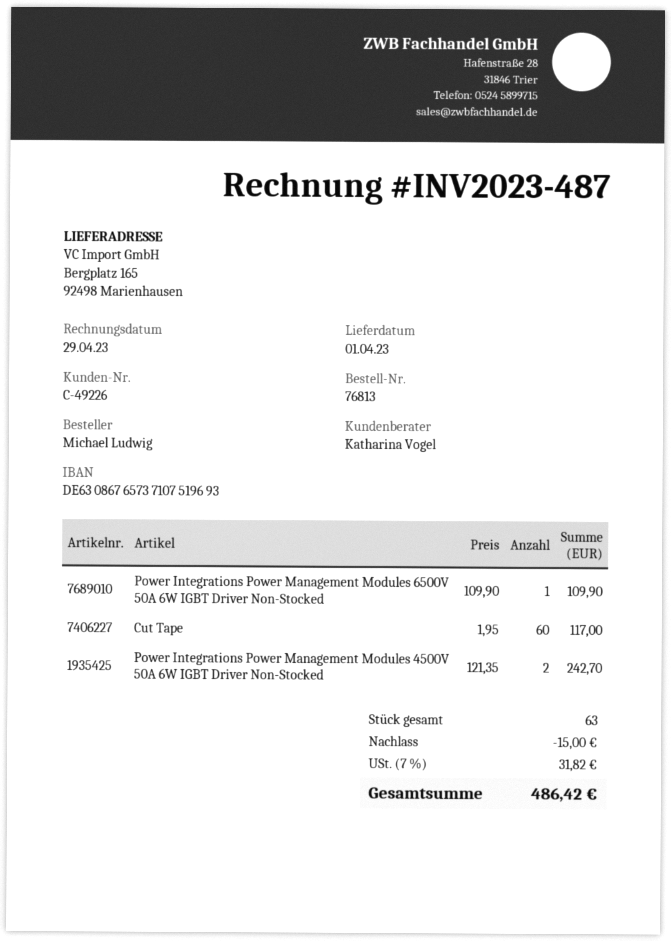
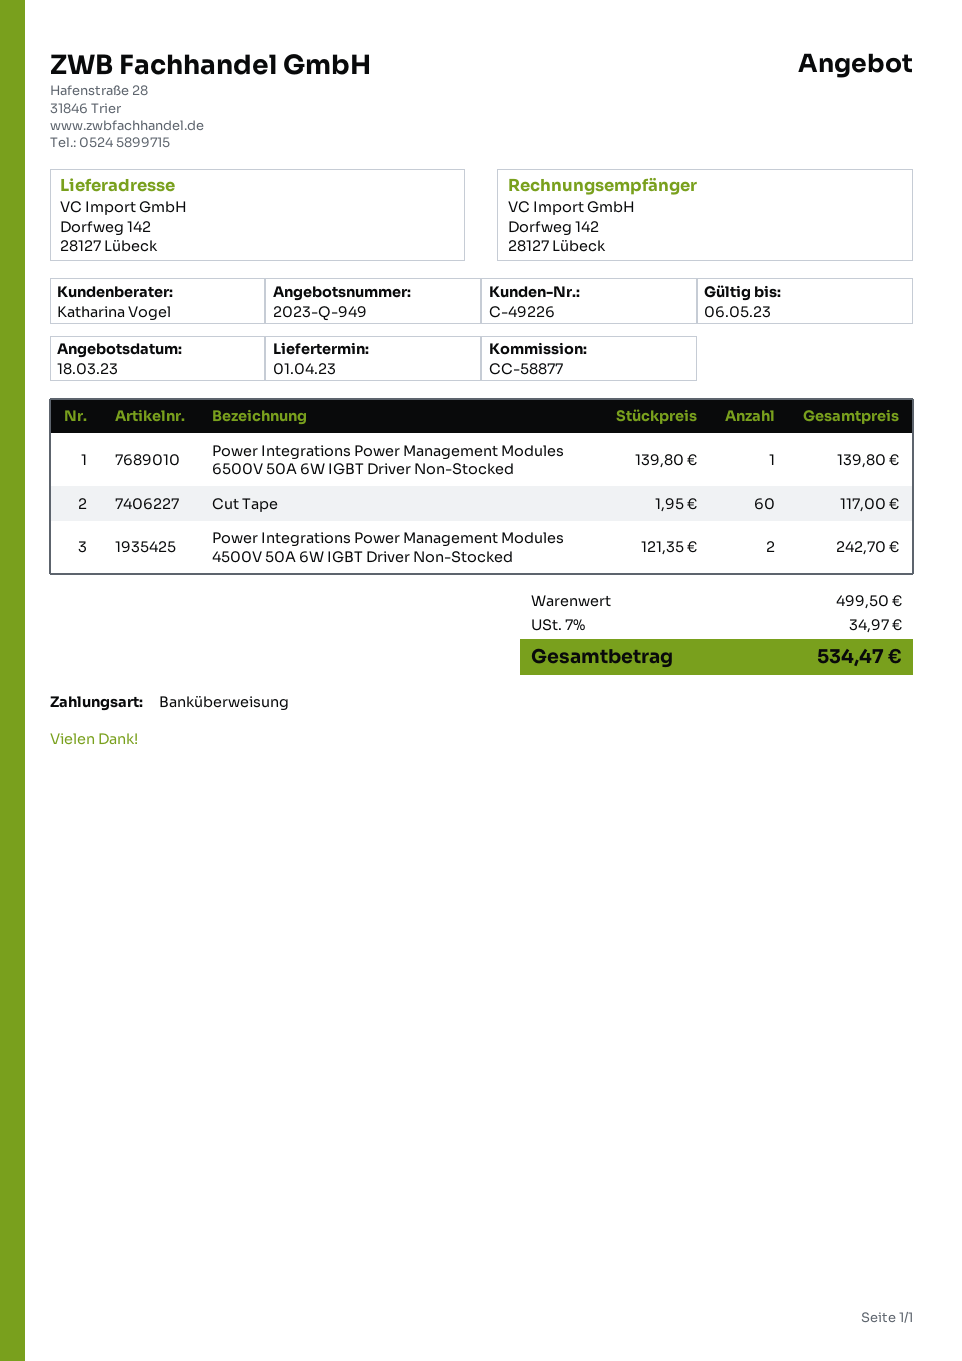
ship to: Bergplatz 165, 92498 Marienhausen -> Dorfweg 142, 28127 Lübeck
Power Integrations Power Management Modules 6500V 50A 6W IGBT Driver Non-Stocked: 1 x 109.90 = 109.90 -> 1 x 139.80 = 139.80
discount: 15.00 -> none
tax: 7% = 31.82 -> 7% = 34.97
total: 486.42 -> 534.47

